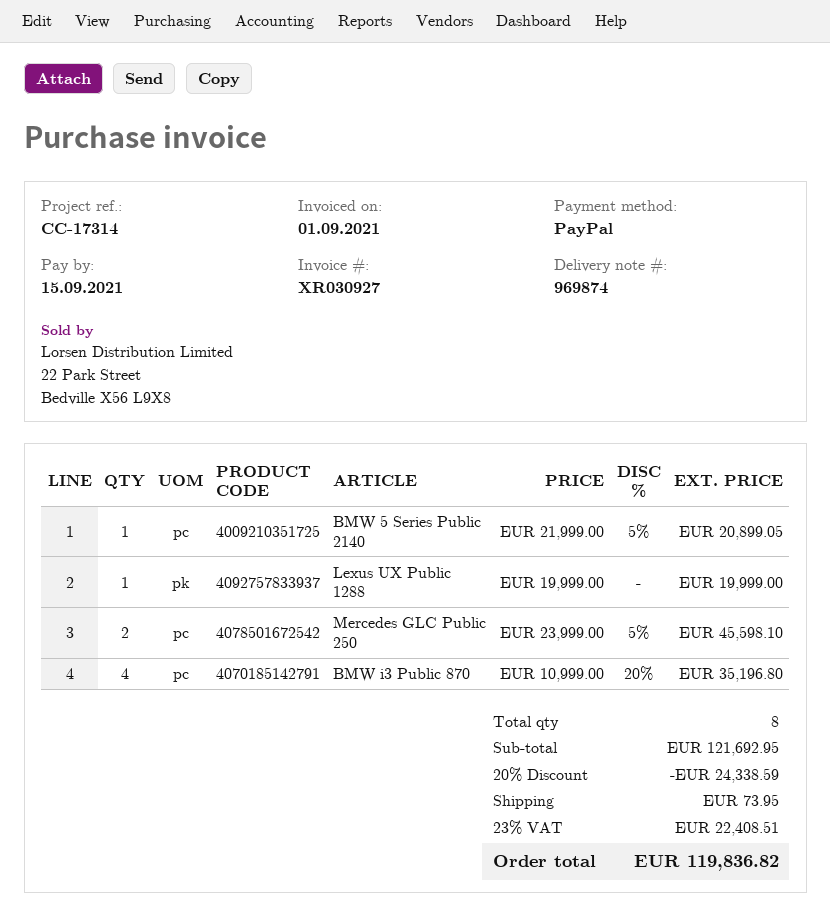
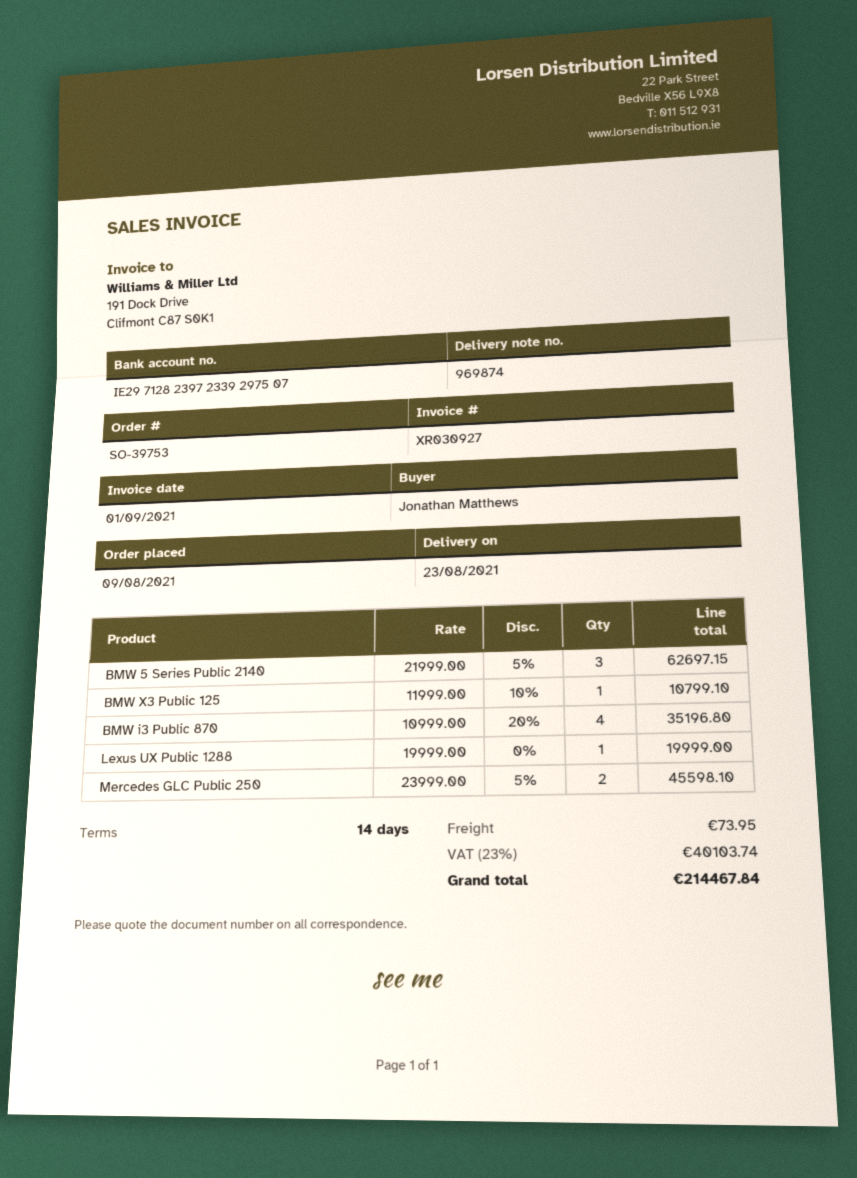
BMW 5 Series Public 2140: 1 x 21999.00 - 5% = 20899.05 -> 3 x 21999.00 - 5% = 62697.15
BMW X3 Public 125: none -> 1 x 11999.00 - 10% = 10799.10
discount: 20% = 24338.59 -> none
tax: 23% = 22408.51 -> 23% = 40103.74
total: 119836.82 -> 214467.84

